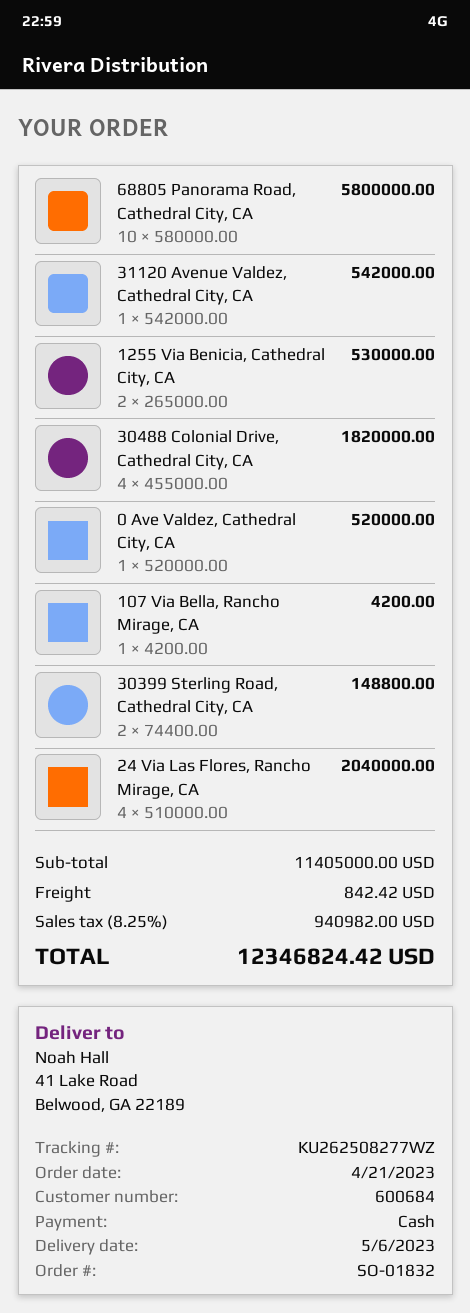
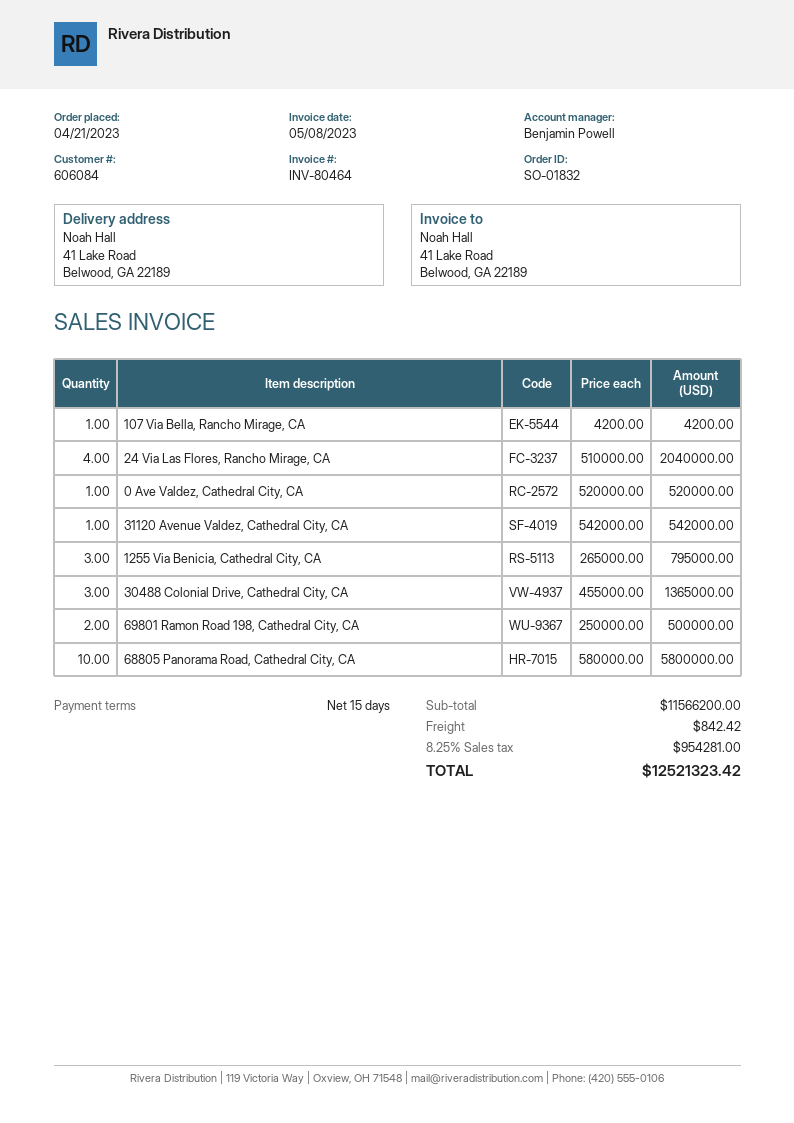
customer number: 600684 -> 606084
1255 Via Benicia, Cathedral City, CA: 2 x 265000.00 = 530000.00 -> 3 x 265000.00 = 795000.00
30488 Colonial Drive, Cathedral City, CA: 4 x 455000.00 = 1820000.00 -> 3 x 455000.00 = 1365000.00
30399 Sterling Road, Cathedral City, CA: 2 x 74400.00 = 148800.00 -> none
69801 Ramon Road 198, Cathedral City, CA: none -> 2 x 250000.00 = 500000.00
subtotal: 11405000.00 -> 11566200.00
tax: 8.25% = 940982.00 -> 8.25% = 954281.00
total: 12346824.42 -> 12521323.42

